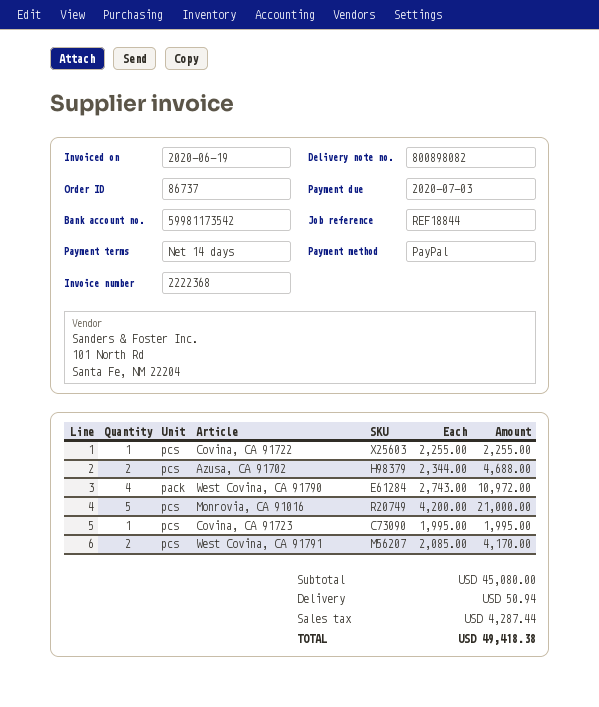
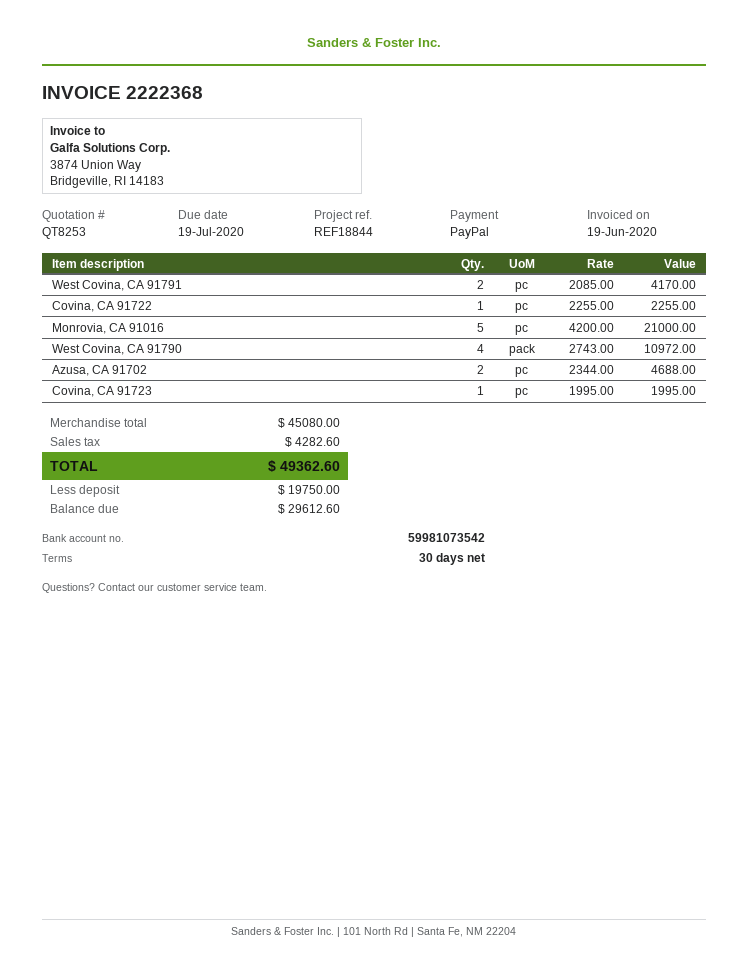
payment terms: 14 days -> 30 days
due date: 2020-07-03 -> 2020-07-19
bank account: 59981173542 -> 59981073542
shipping: 50.94 -> none
tax: 4287.44 -> 4282.60
total: 49418.38 -> 49362.60

